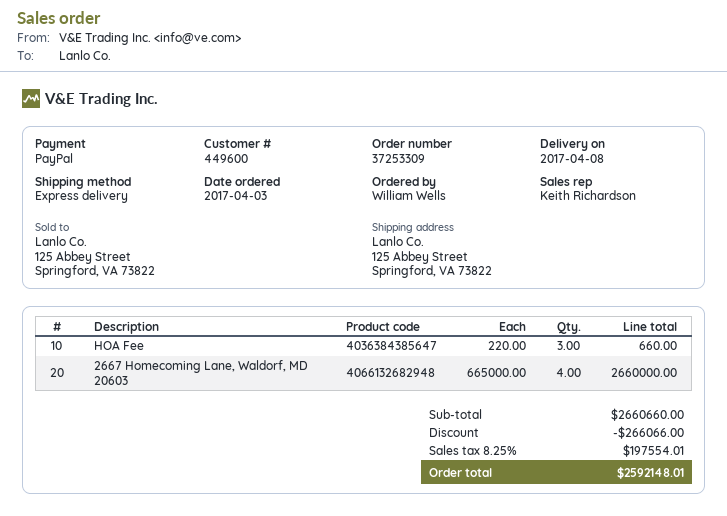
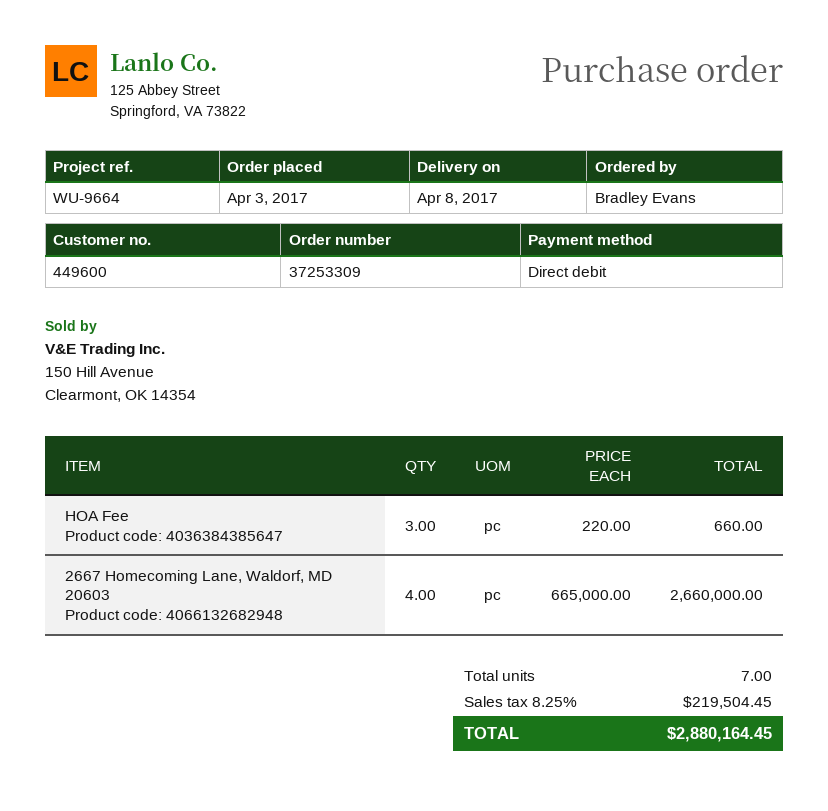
ordered by: William Wells -> Bradley Evans
payment method: PayPal -> direct debit
discount: 266066.00 -> none
tax: 8.25% = 197554.01 -> 8.25% = 219504.45
total: 2592148.01 -> 2880164.45

